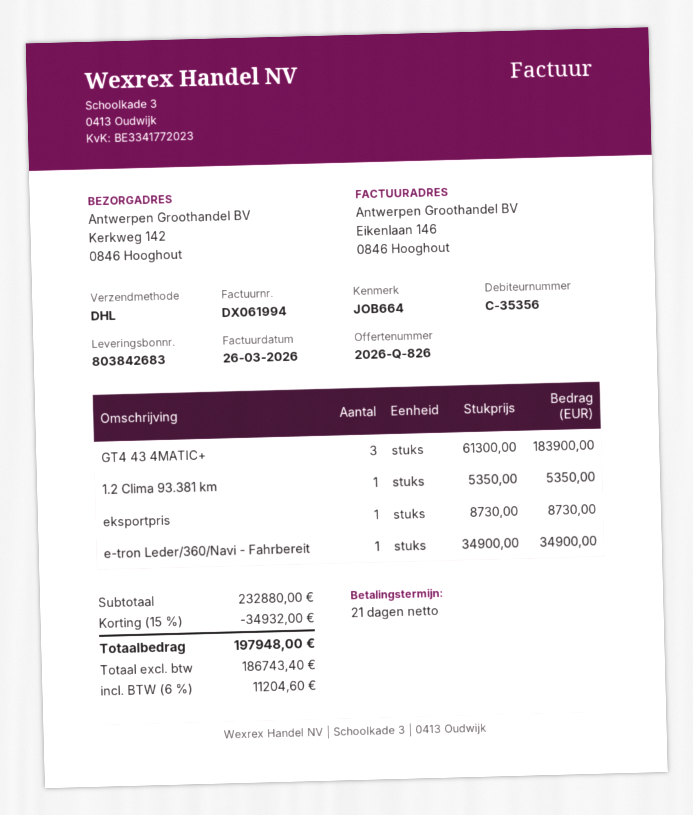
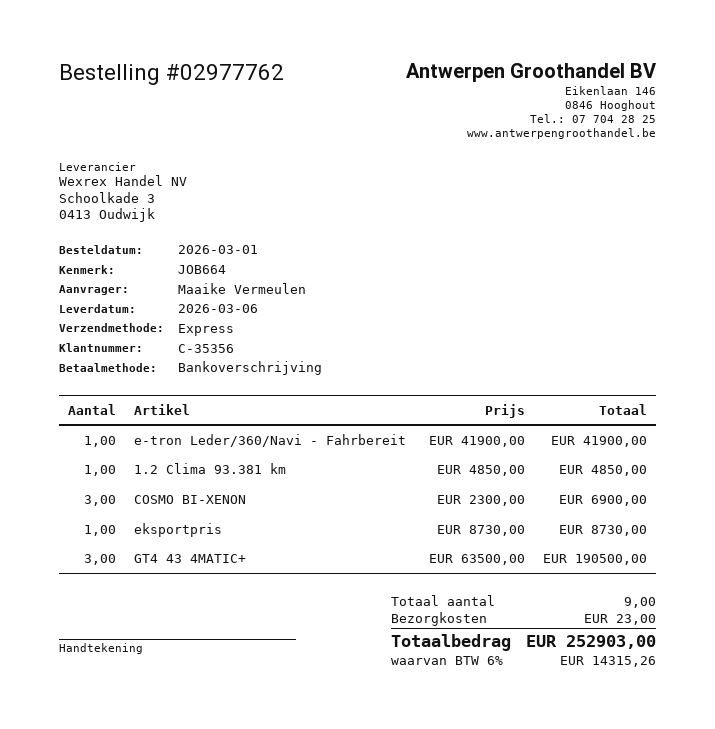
shipping method: DHL -> express
GT4 43 4MATIC+: 3 x 61300.00 = 183900.00 -> 3 x 63500.00 = 190500.00
1.2 Clima 93.381 km: 1 x 5350.00 = 5350.00 -> 1 x 4850.00 = 4850.00
e-tron Leder/360/Navi - Fahrbereit: 1 x 34900.00 = 34900.00 -> 1 x 41900.00 = 41900.00
COSMO BI-XENON: none -> 3 x 2300.00 = 6900.00
discount: 15% = 34932.00 -> none
shipping: none -> 23.00
tax: 6% = 11204.60 -> 6% = 14315.26
total: 197948.00 -> 252903.00

